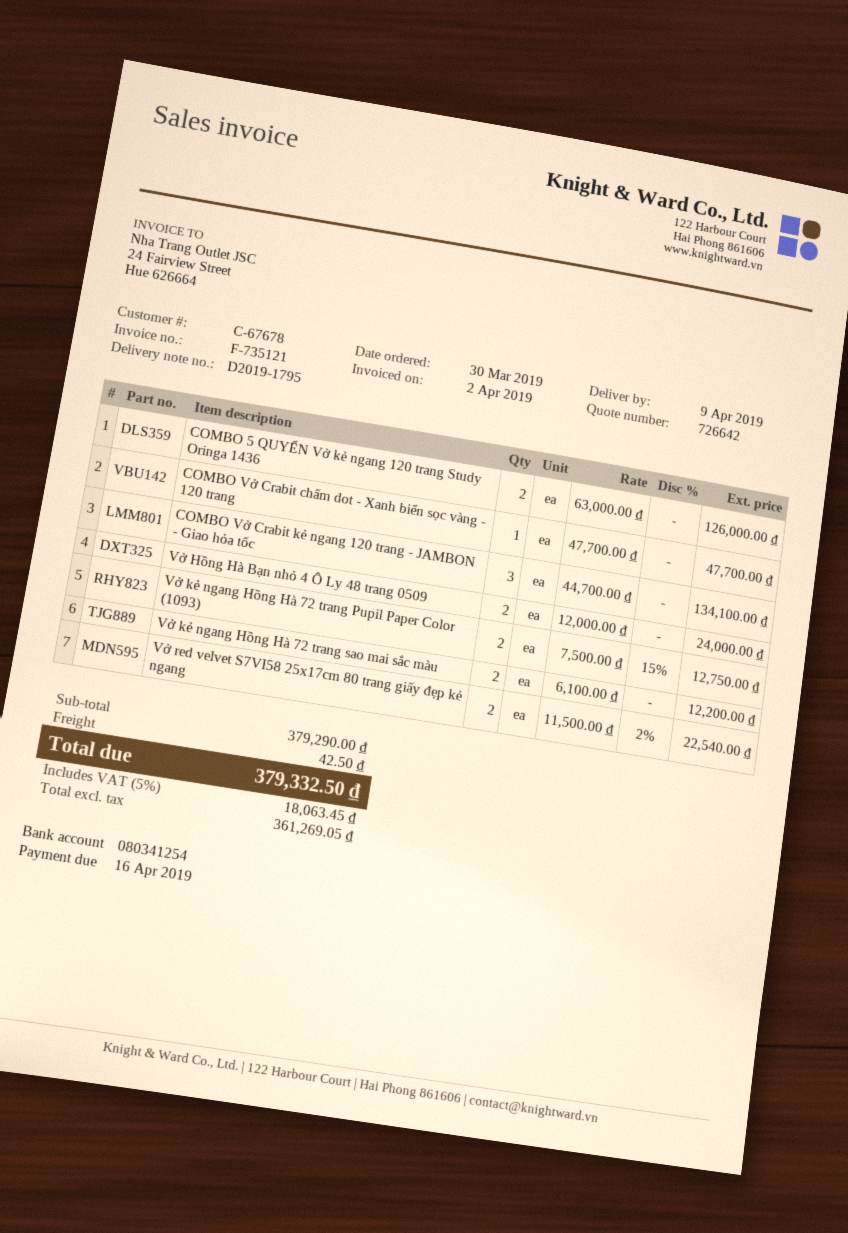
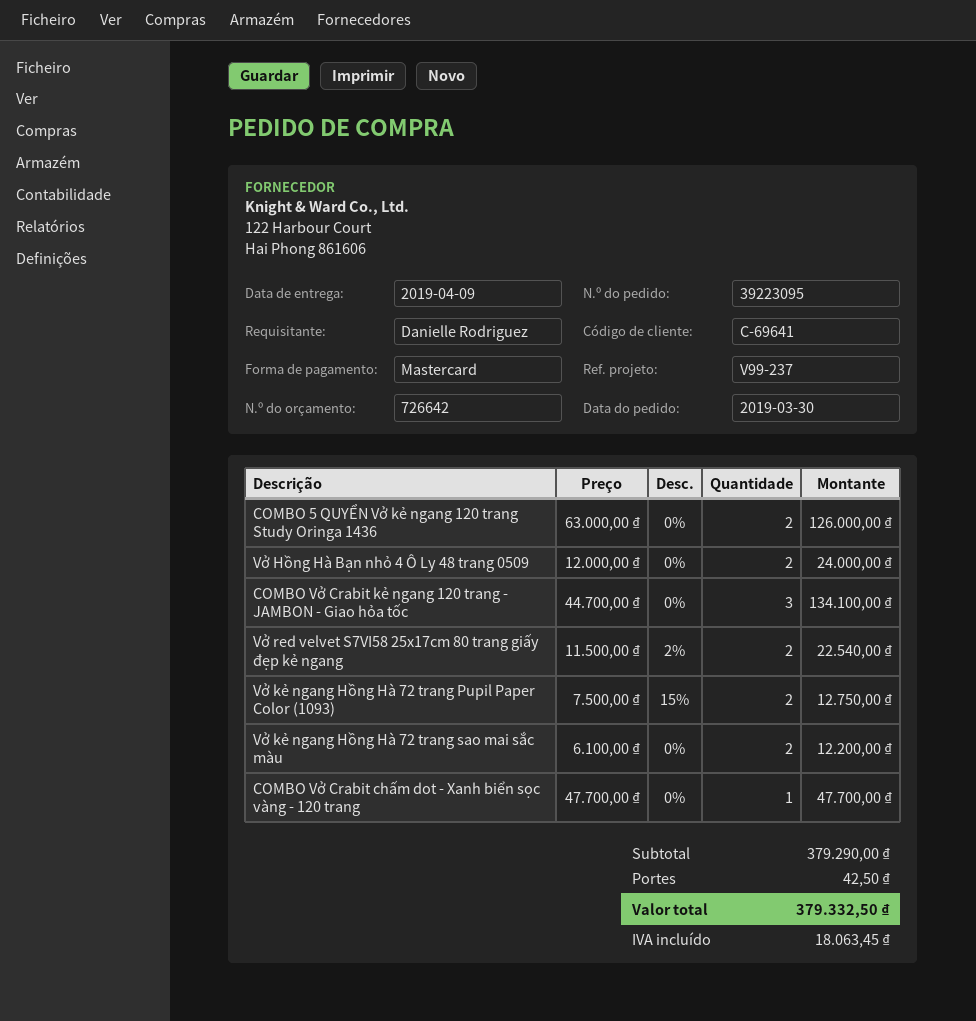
customer number: C-67678 -> C-69641

